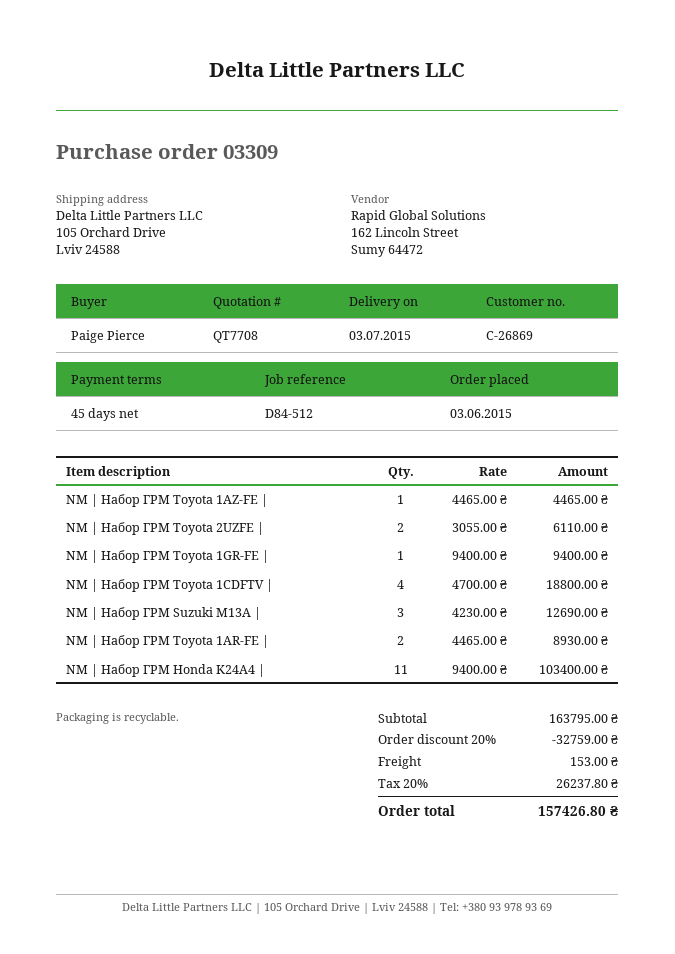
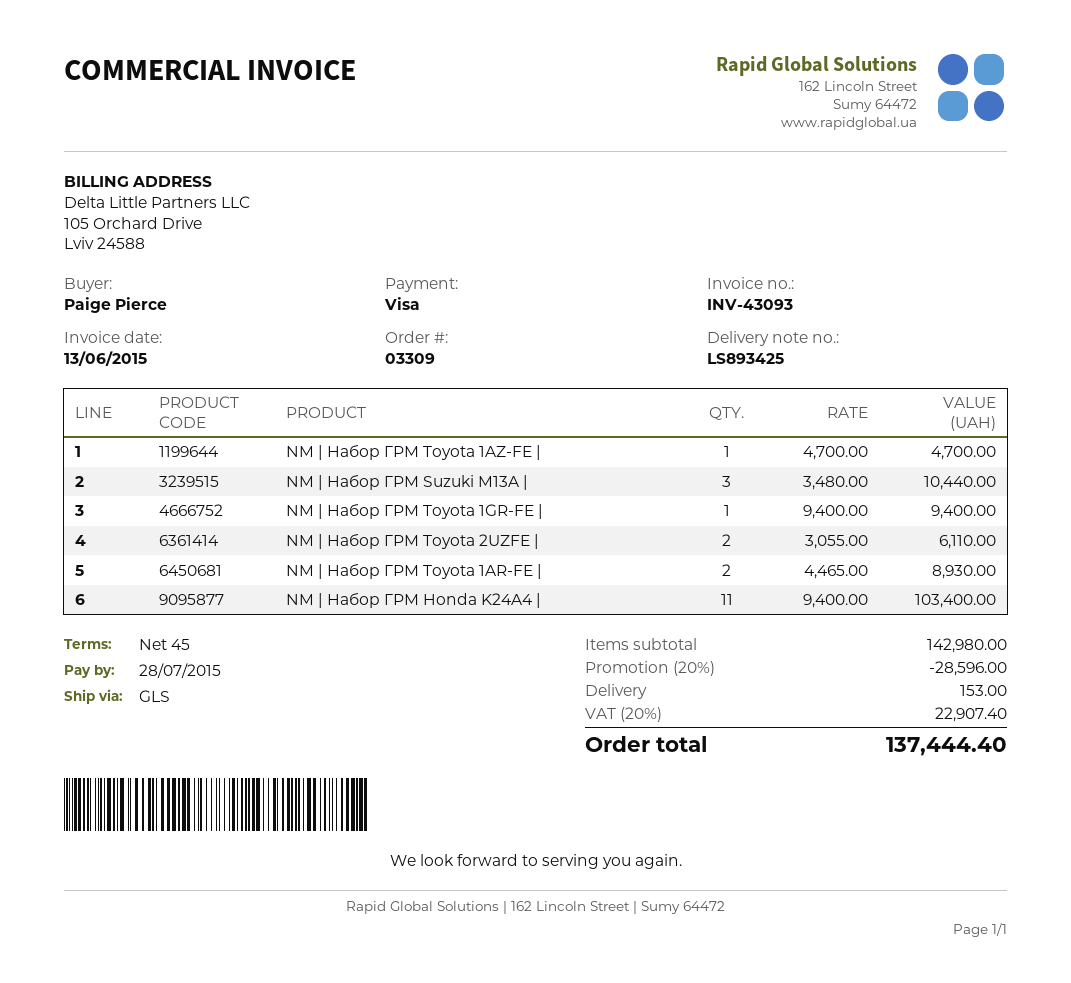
NM | Набор ГРМ Toyota 1AZ-FE |: 1 x 4465.00 = 4465.00 -> 1 x 4700.00 = 4700.00
NM | Набор ГРМ Toyota 1CDFTV |: 4 x 4700.00 = 18800.00 -> none
NM | Набор ГРМ Suzuki M13A |: 3 x 4230.00 = 12690.00 -> 3 x 3480.00 = 10440.00
subtotal: 163795.00 -> 142980.00
discount: 20% = 32759.00 -> 20% = 28596.00
tax: 20% = 26237.80 -> 20% = 22907.40
total: 157426.80 -> 137444.40

